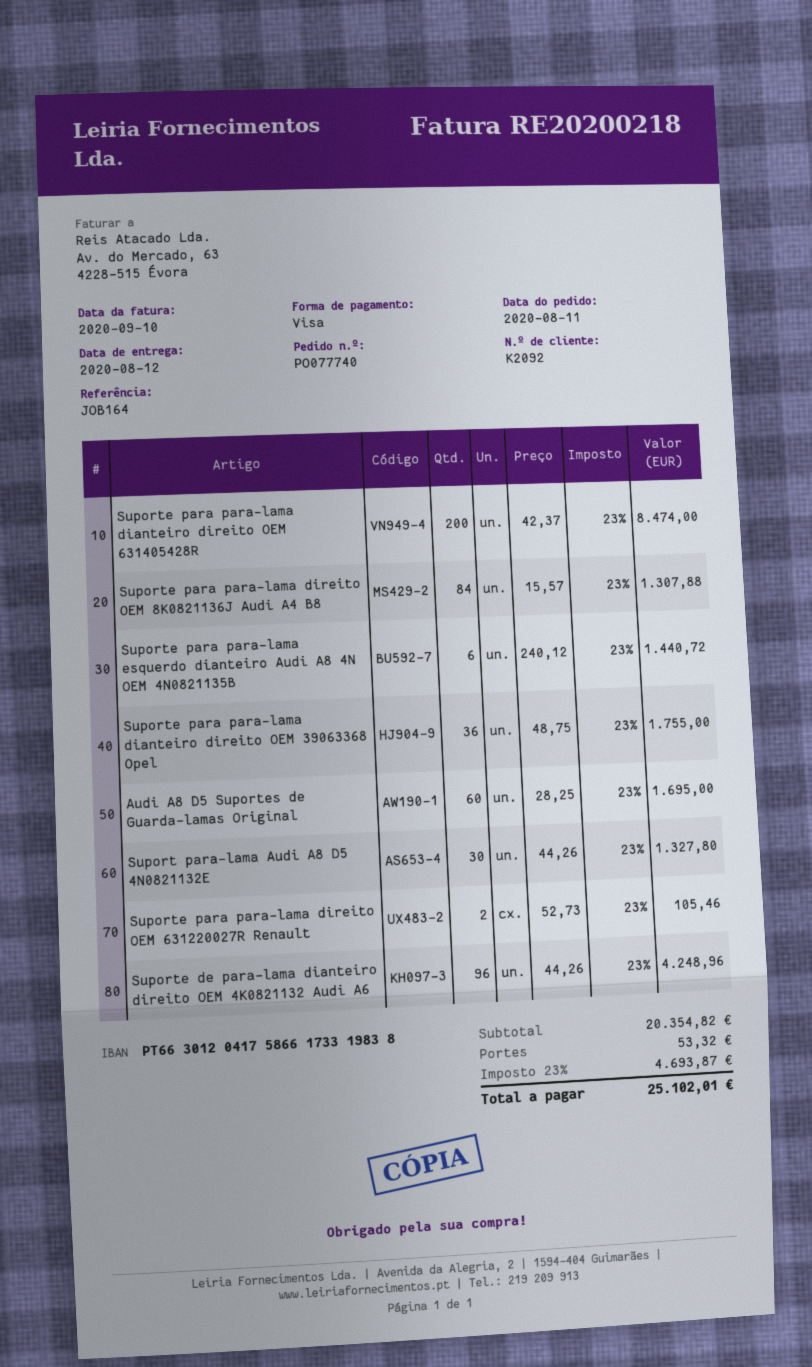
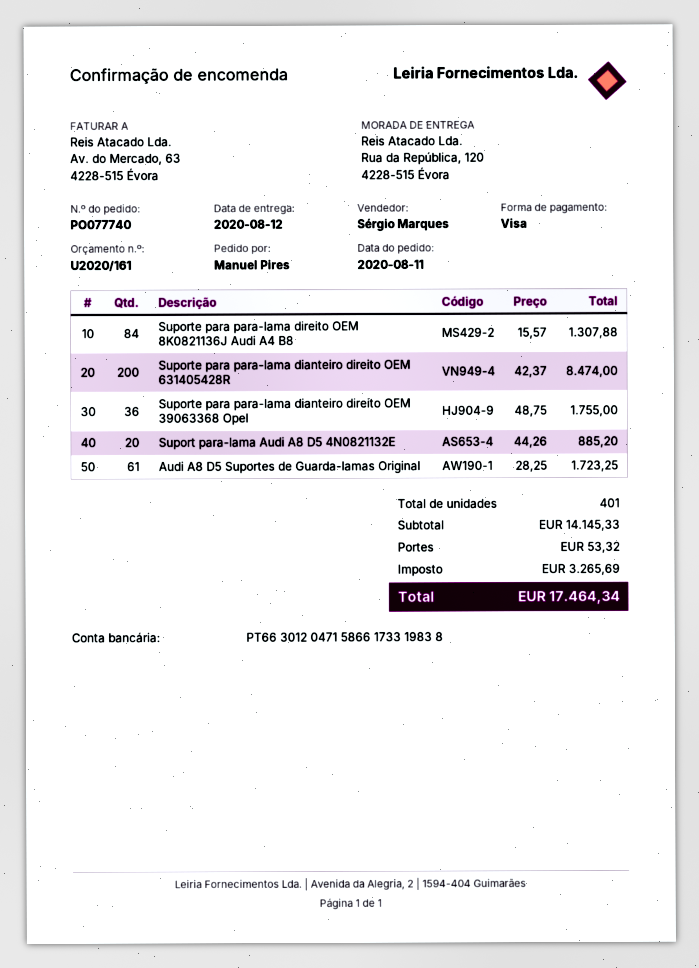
bank account: PT66301204175866173319838 -> PT66301204715866173319838
Suporte para para-lama esquerdo dianteiro Audi A8 4N OEM 4N0821135B: 6 x 240.12 = 1440.72 -> none
Audi A8 D5 Suportes de Guarda-lamas Original: 60 x 28.25 = 1695.00 -> 61 x 28.25 = 1723.25
Suport para-lama Audi A8 D5 4N0821132E: 30 x 44.26 = 1327.80 -> 20 x 44.26 = 885.20
Suporte para para-lama direito OEM 631220027R Renault: 2 x 52.73 = 105.46 -> none
Suporte de para-lama dianteiro direito OEM 4K0821132 Audi A6: 96 x 44.26 = 4248.96 -> none
subtotal: 20354.82 -> 14145.33
tax: 4693.87 -> 3265.69
total: 25102.01 -> 17464.34

